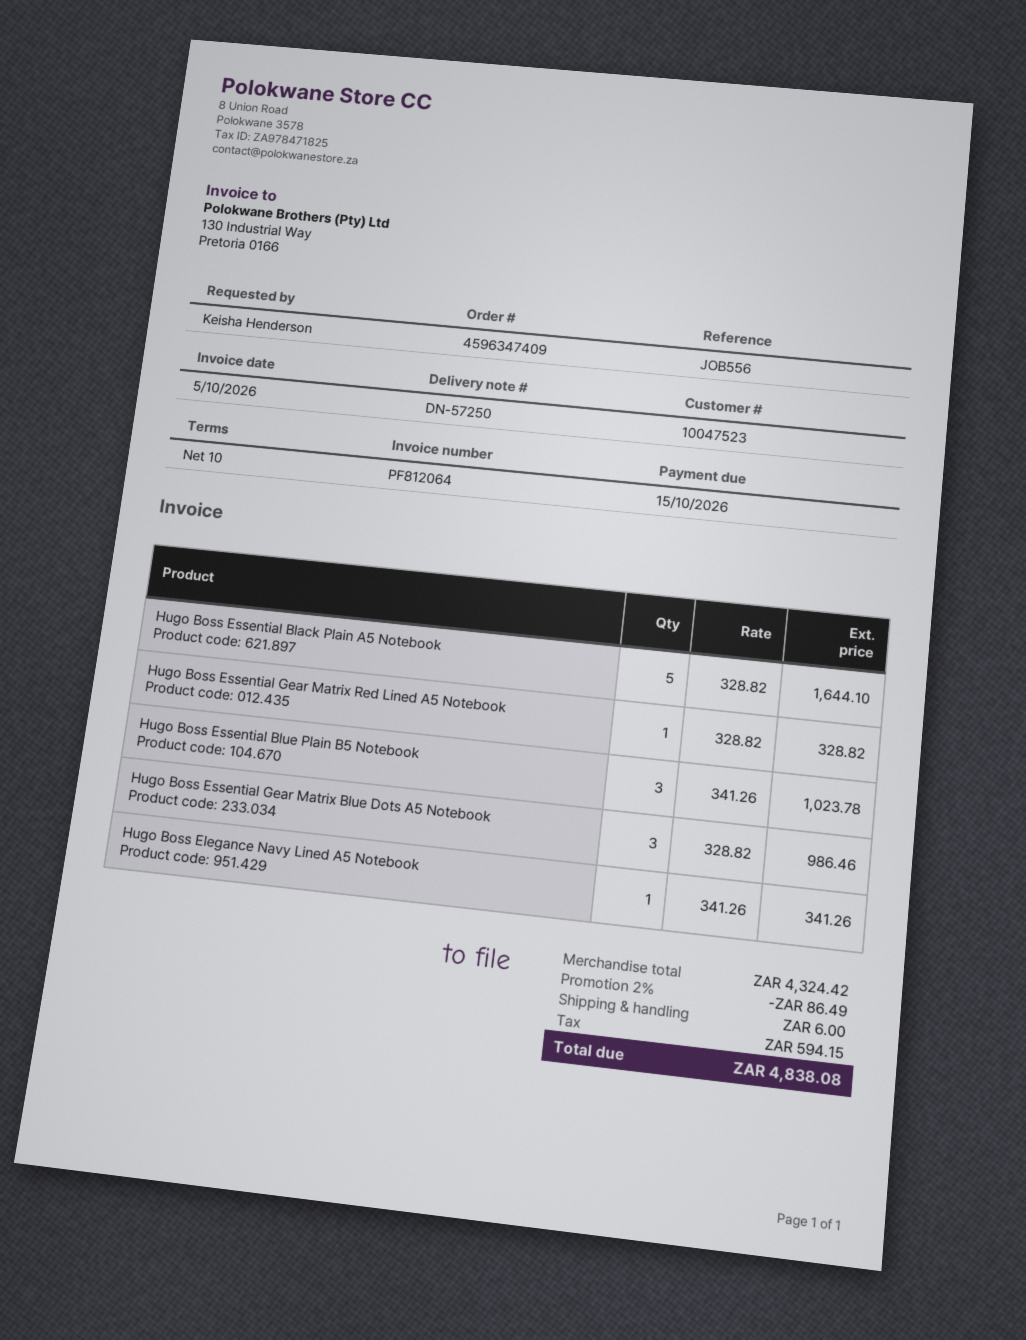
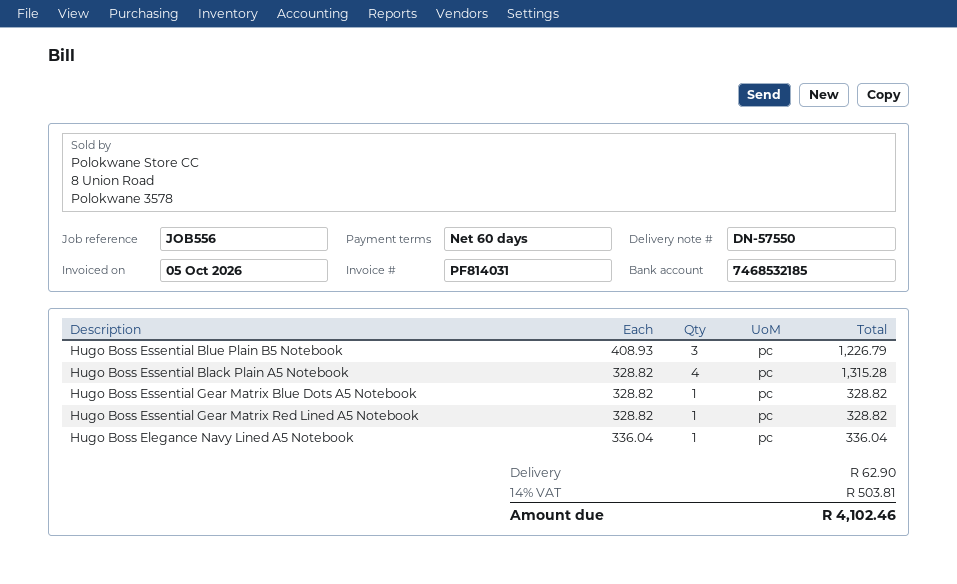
delivery note number: DN-57250 -> DN-57550
invoice number: PF812064 -> PF814031
payment terms: 10 days -> 60 days
Hugo Boss Essential Black Plain A5 Notebook: 5 x 328.82 = 1644.10 -> 4 x 328.82 = 1315.28
Hugo Boss Essential Blue Plain B5 Notebook: 3 x 341.26 = 1023.78 -> 3 x 408.93 = 1226.79
Hugo Boss Essential Gear Matrix Blue Dots A5 Notebook: 3 x 328.82 = 986.46 -> 1 x 328.82 = 328.82
Hugo Boss Elegance Navy Lined A5 Notebook: 1 x 341.26 = 341.26 -> 1 x 336.04 = 336.04
discount: 2% = 86.49 -> none
shipping: 6.00 -> 62.90
tax: 594.15 -> 503.81
total: 4838.08 -> 4102.46

